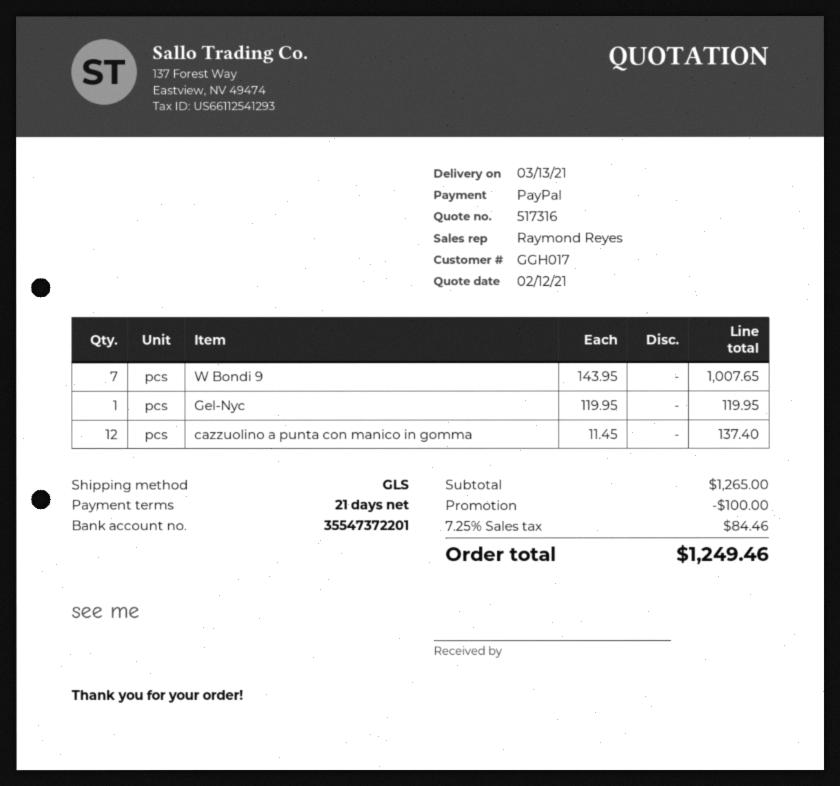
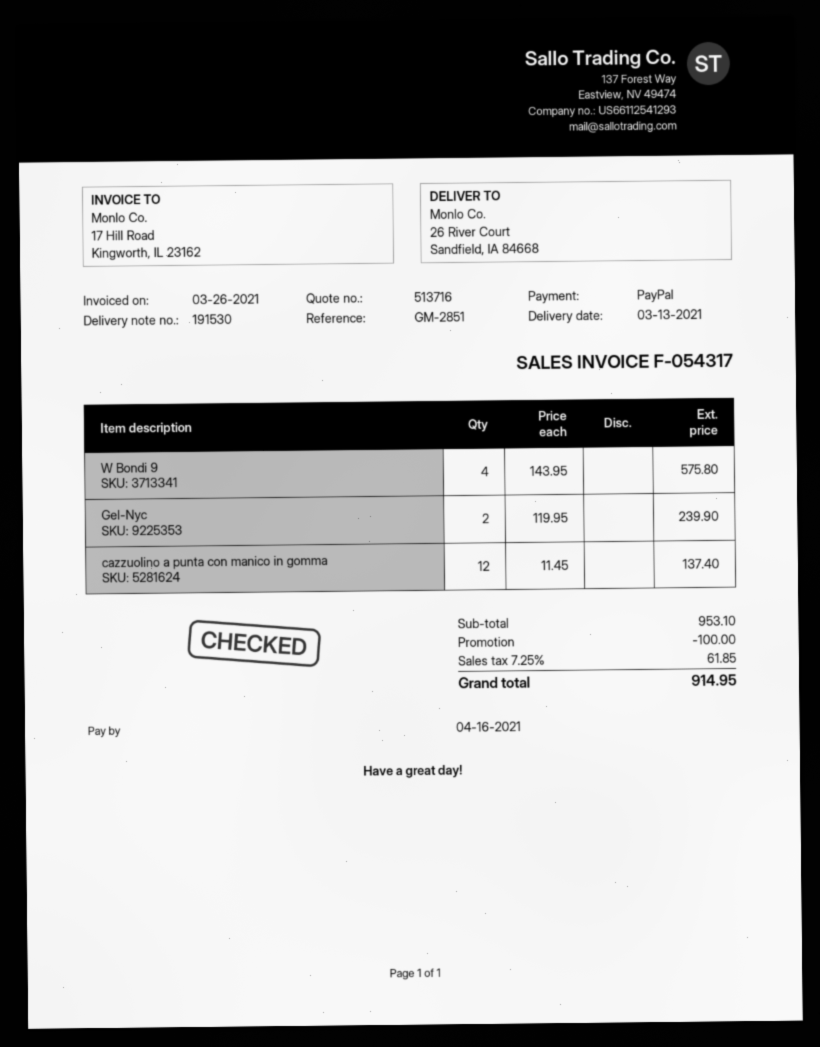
quote number: 517316 -> 513716
W Bondi 9: 7 x 143.95 = 1007.65 -> 4 x 143.95 = 575.80
Gel-Nyc: 1 x 119.95 = 119.95 -> 2 x 119.95 = 239.90
subtotal: 1265.00 -> 953.10
tax: 7.25% = 84.46 -> 7.25% = 61.85
total: 1249.46 -> 914.95

